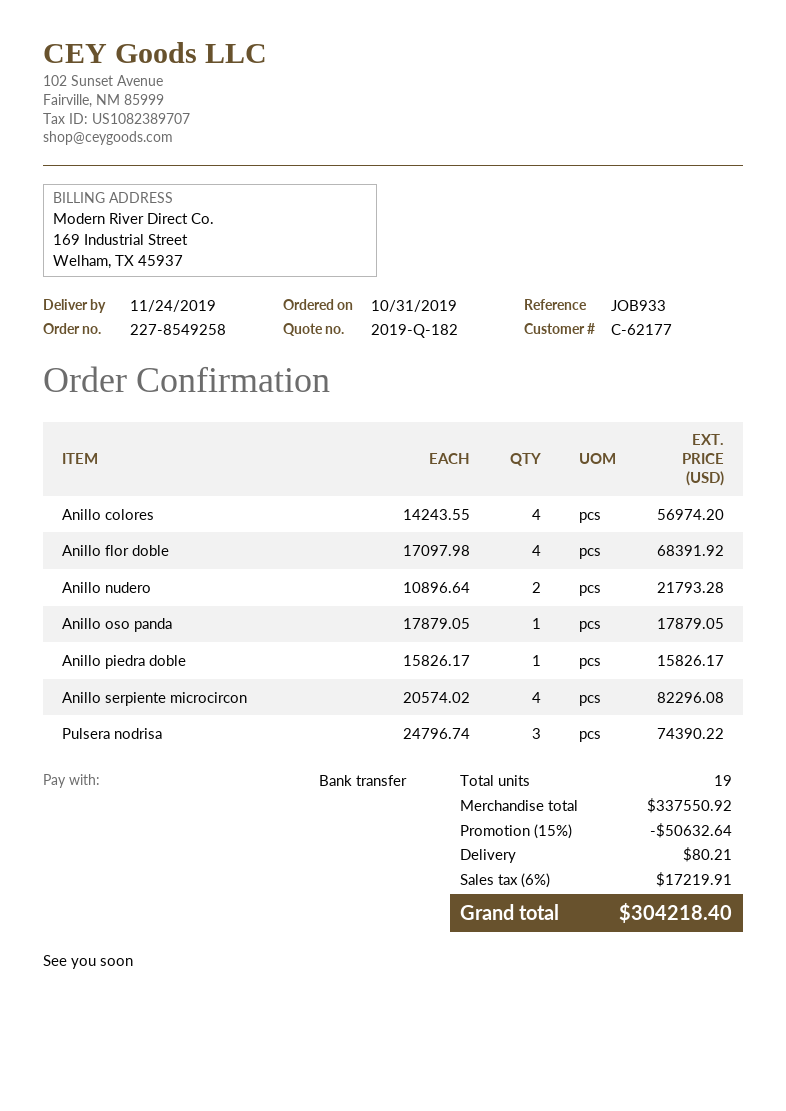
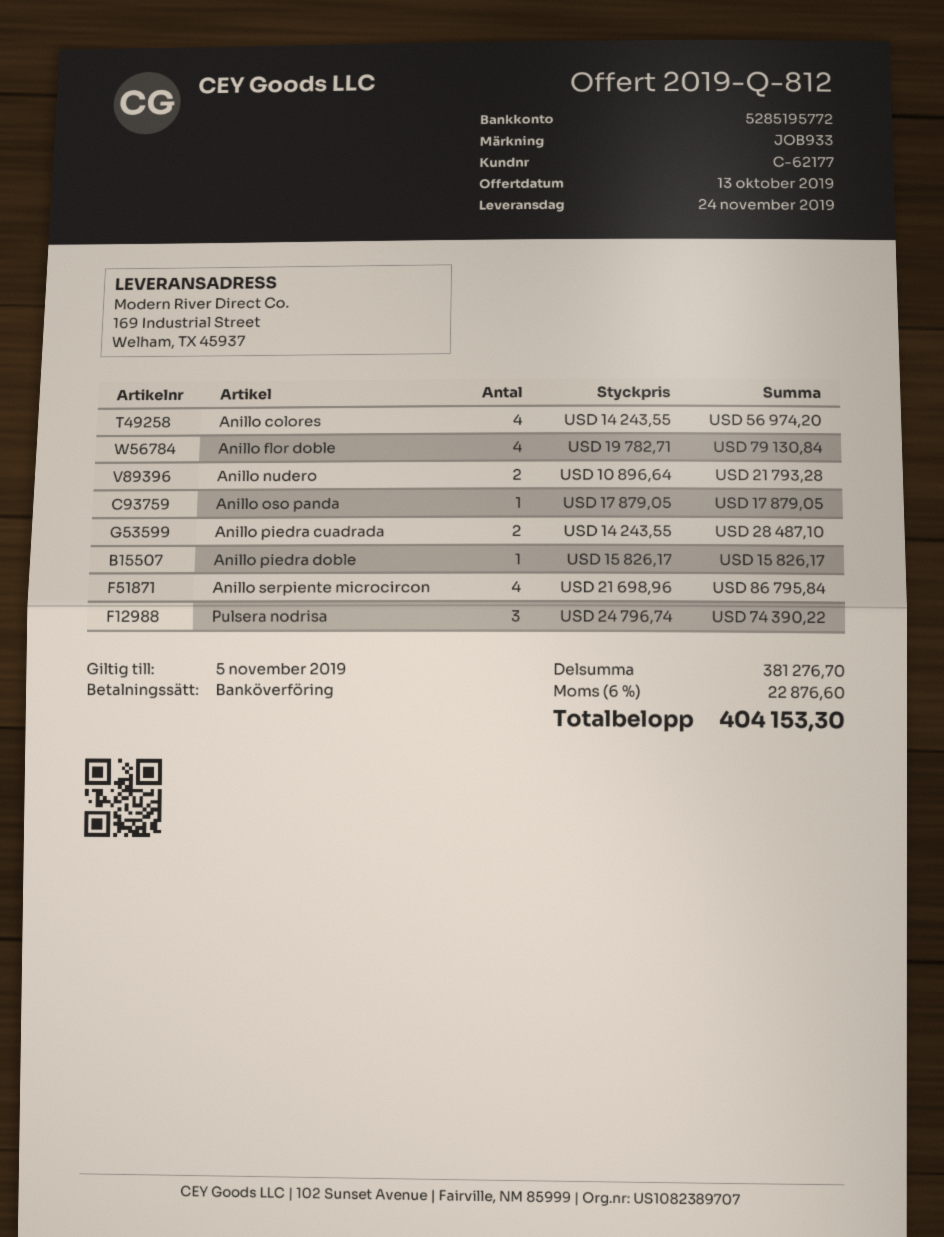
quote number: 2019-Q-182 -> 2019-Q-812
Anillo flor doble: 4 x 17097.98 = 68391.92 -> 4 x 19782.71 = 79130.84
Anillo serpiente microcircon: 4 x 20574.02 = 82296.08 -> 4 x 21698.96 = 86795.84
Anillo piedra cuadrada: none -> 2 x 14243.55 = 28487.10
subtotal: 337550.92 -> 381276.70
discount: 15% = 50632.64 -> none
shipping: 80.21 -> none
tax: 6% = 17219.91 -> 6% = 22876.60
total: 304218.40 -> 404153.30

